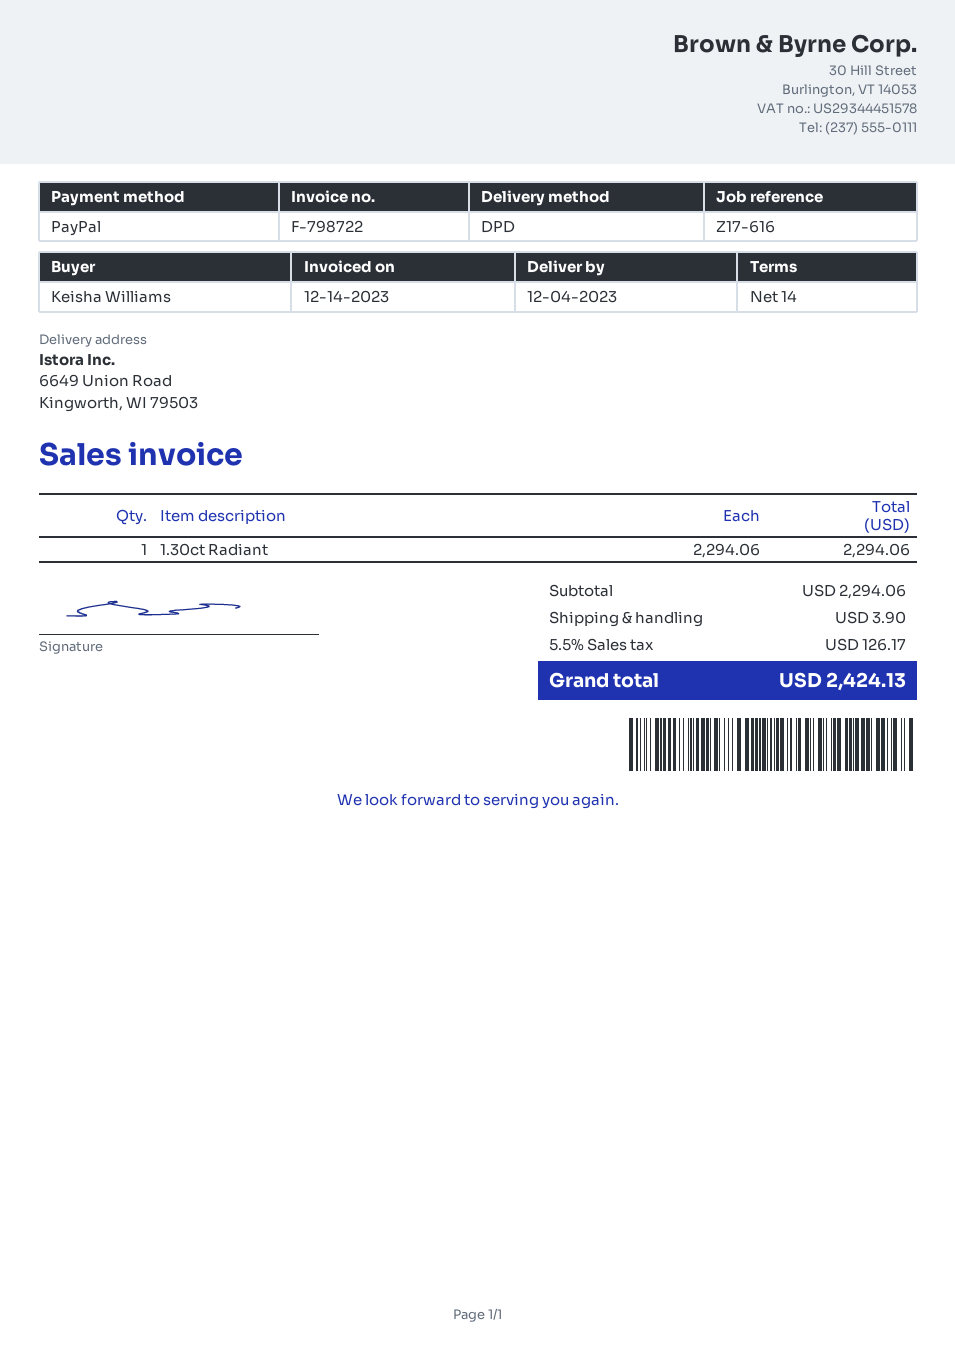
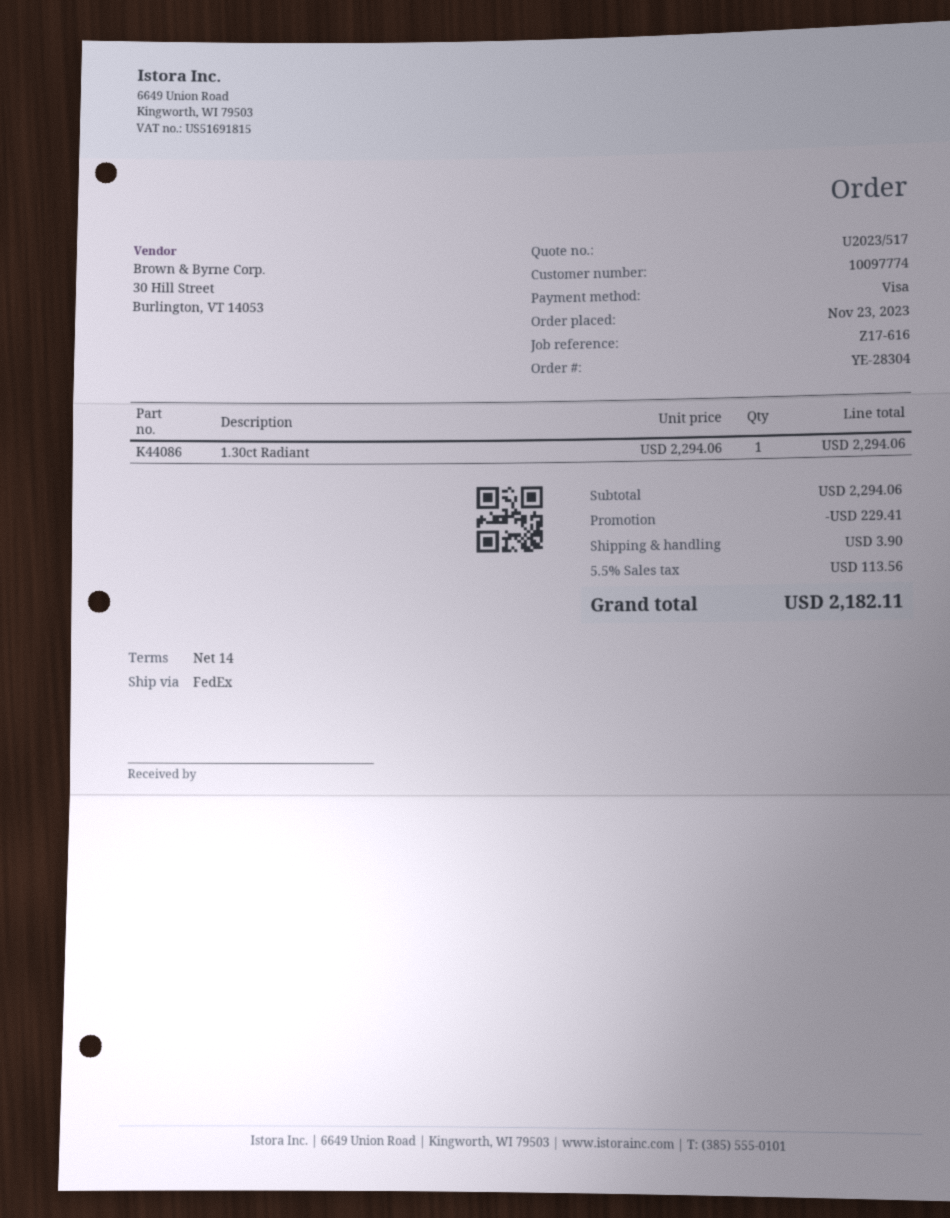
payment method: PayPal -> Visa
shipping method: DPD -> FedEx
discount: none -> 229.41
tax: 5.5% = 126.17 -> 5.5% = 113.56
total: 2424.13 -> 2182.11

